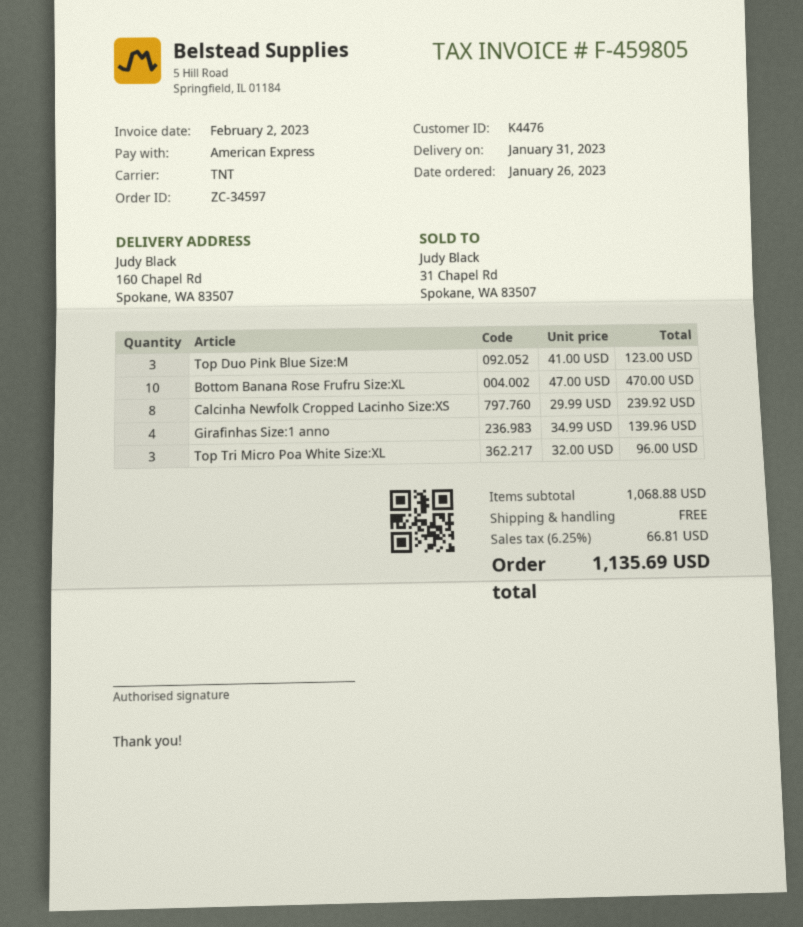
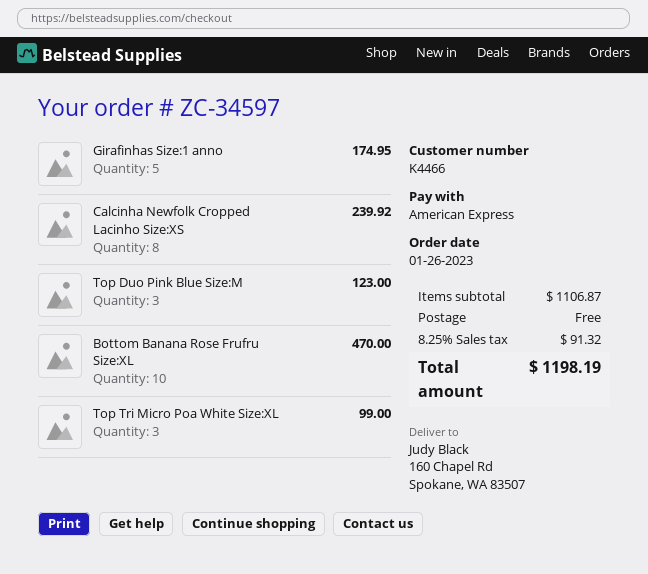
customer number: K4476 -> K4466
Girafinhas Size:1 anno: 4 for 139.96 -> 5 for 174.95
Top Tri Micro Poa White Size:XL: 3 for 96.00 -> 3 for 99.00
subtotal: 1068.88 -> 1106.87
tax: 6.25% = 66.81 -> 8.25% = 91.32
total: 1135.69 -> 1198.19

